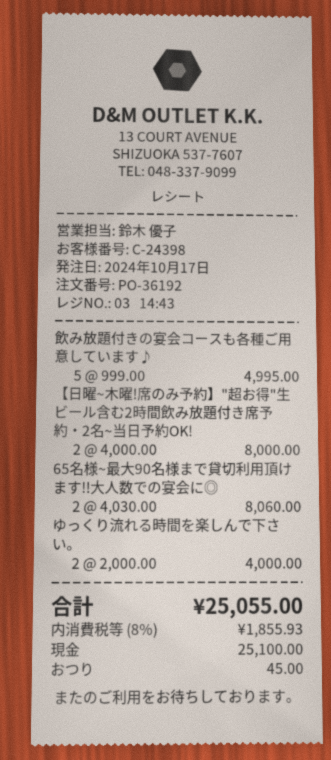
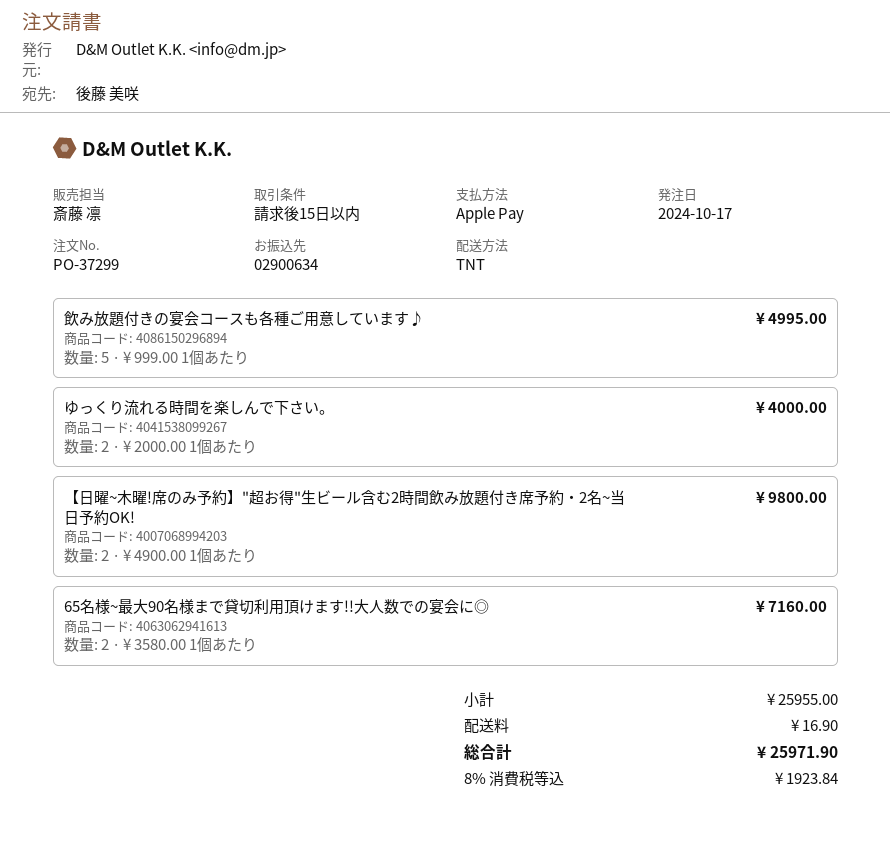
order number: PO-36192 -> PO-37299
sales rep: 鈴木 優子 -> 斎藤 凛
payment method: cash -> Apple Pay
【日曜~木曜!席のみ予約】"超お得"生ビール含む2時間飲み放題付き席予約・2名~当日予約OK!: 2 x 4000.00 = 8000.00 -> 2 x 4900.00 = 9800.00
65名様~最大90名様まで貸切利用頂けます!!大人数での宴会に◎: 2 x 4030.00 = 8060.00 -> 2 x 3580.00 = 7160.00
shipping: none -> 16.90
tax: 8% = 1855.93 -> 8% = 1923.84
total: 25055.00 -> 25971.90

